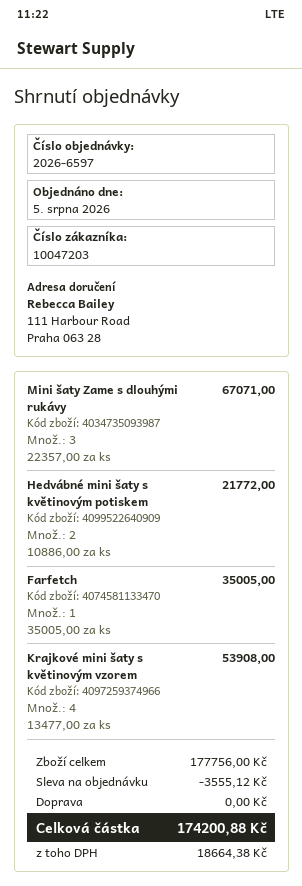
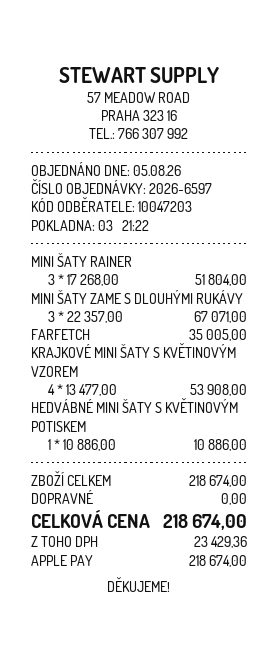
Hedvábné mini šaty s květinovým potiskem: 2 x 10886.00 = 21772.00 -> 1 x 10886.00 = 10886.00
MINI ŠATY RAINER: none -> 3 x 17268.00 = 51804.00
subtotal: 177756.00 -> 218674.00
discount: 3555.12 -> none
tax: 18664.38 -> 23429.36
total: 174200.88 -> 218674.00

